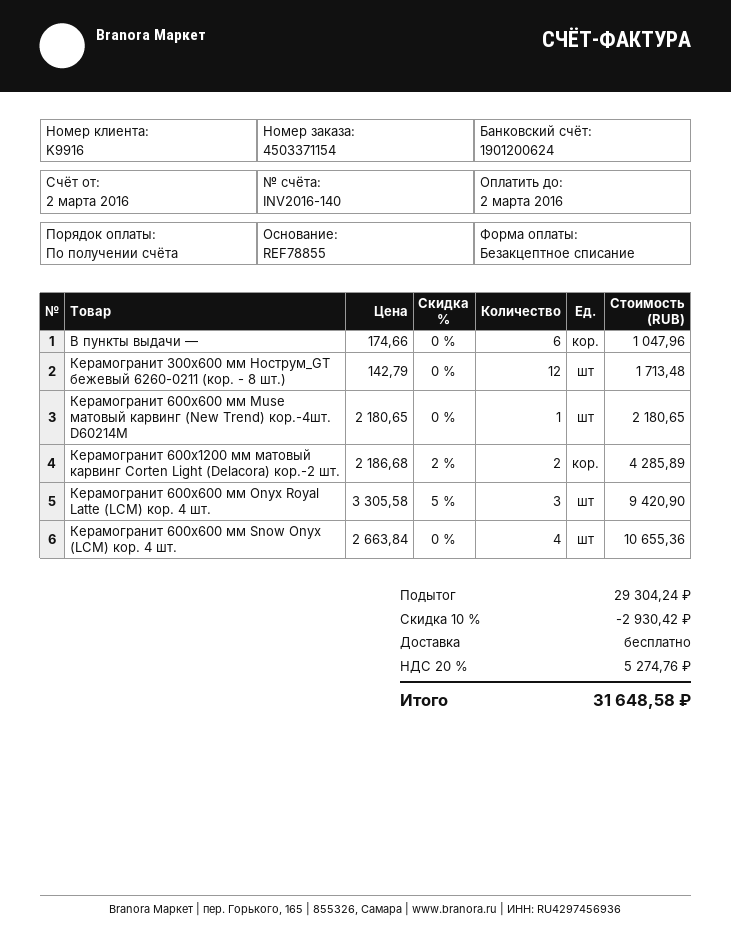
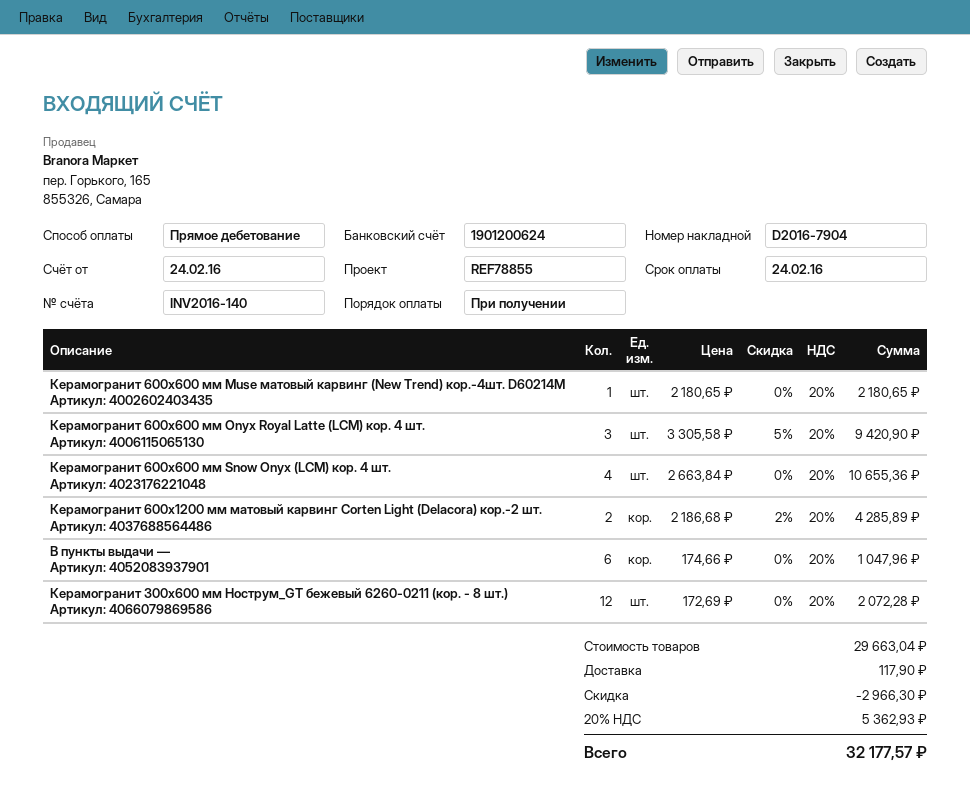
invoice date: 2016-03-02 -> 2016-02-24
due date: 2016-03-02 -> 2016-02-24
Керамогранит 300х600 мм Нострум_GT бежевый 6260-0211 (кор. - 8 шт.): 12 x 142.79 = 1713.48 -> 12 x 172.69 = 2072.28
subtotal: 29304.24 -> 29663.04
discount: 2930.42 -> 2966.30
shipping: 0.00 -> 117.90
tax: 20% = 5274.76 -> 20% = 5362.93
total: 31648.58 -> 32177.57

